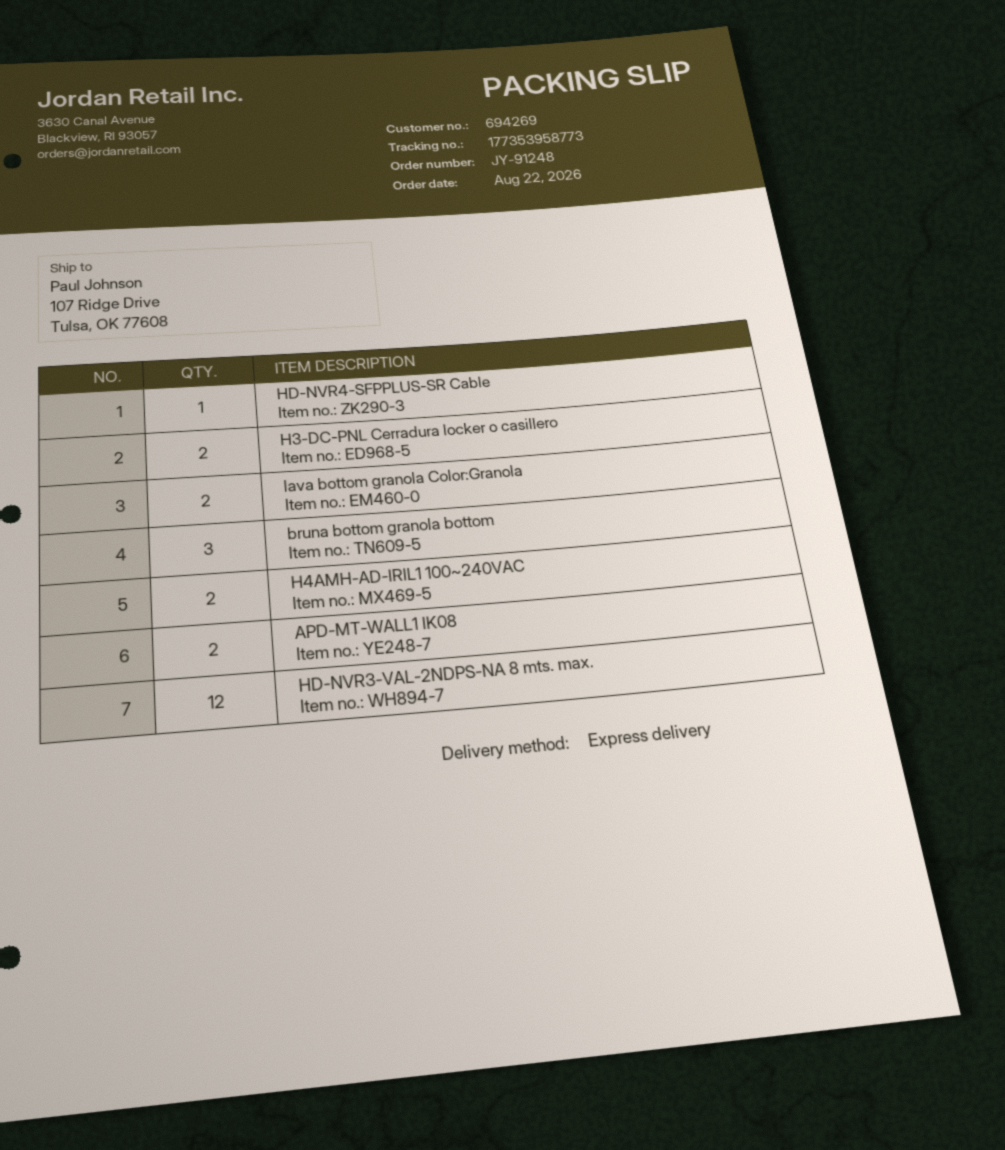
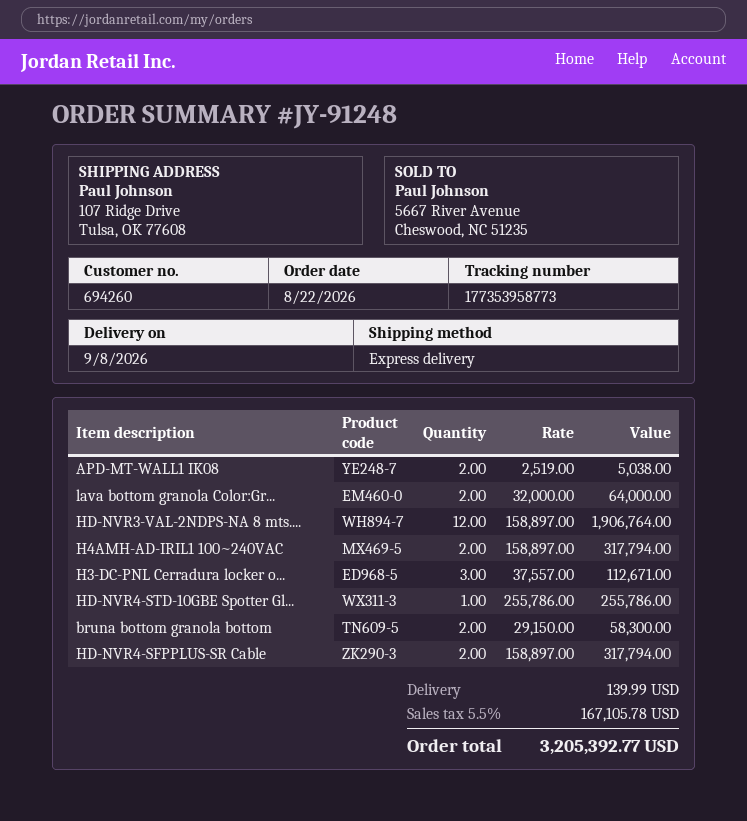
customer number: 694269 -> 694260
HD-NVR4-SFPPLUS-SR Cable: 1 -> 2
H3-DC-PNL Cerradura locker o casillero: 2 -> 3
bruna bottom granola bottom: 3 -> 2
HD-NVR4-STD-10GBE Spotter Gl...: none -> 1

